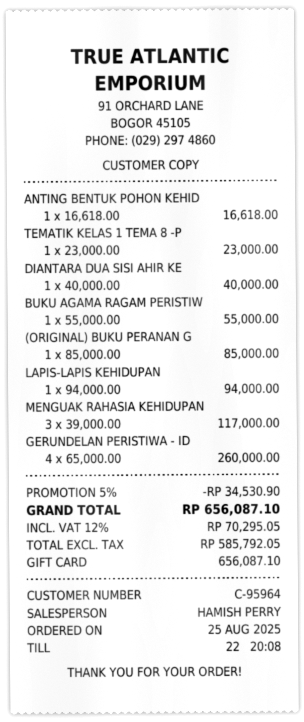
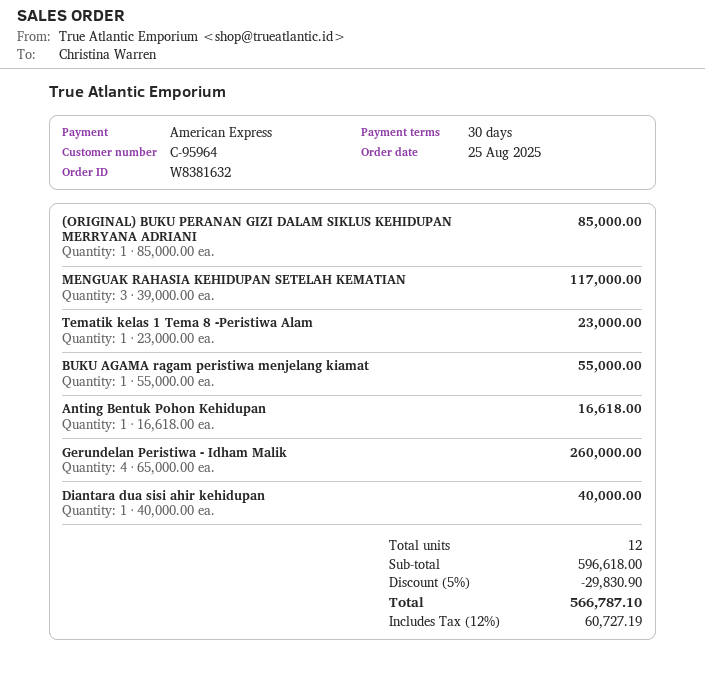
payment method: gift card -> American Express
LAPIS-LAPIS KEHIDUPAN: 1 x 94000.00 = 94000.00 -> none
discount: 5% = 34530.90 -> 5% = 29830.90
tax: 12% = 70295.05 -> 12% = 60727.19
total: 656087.10 -> 566787.10

